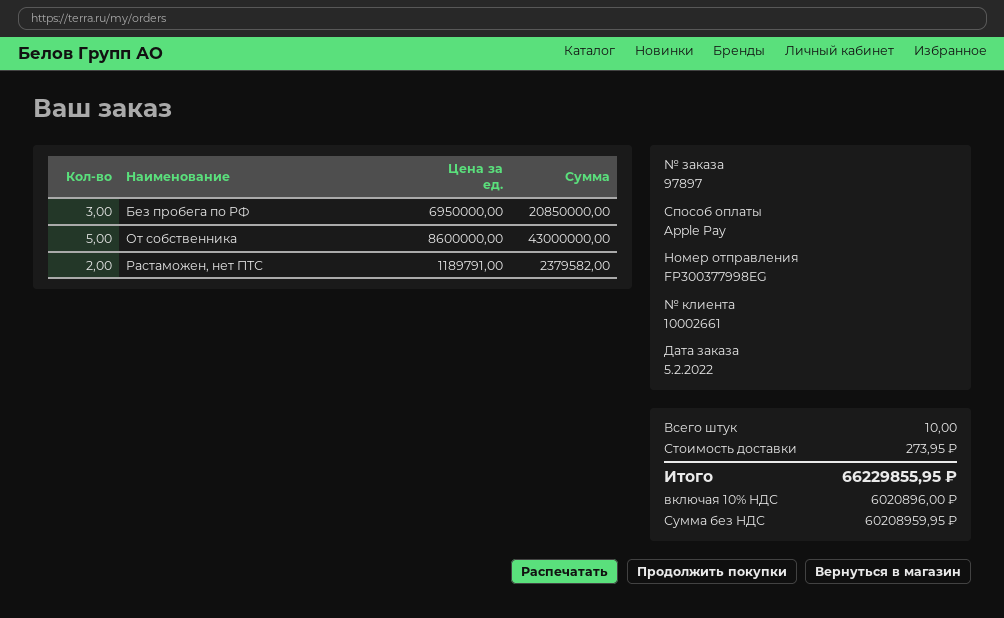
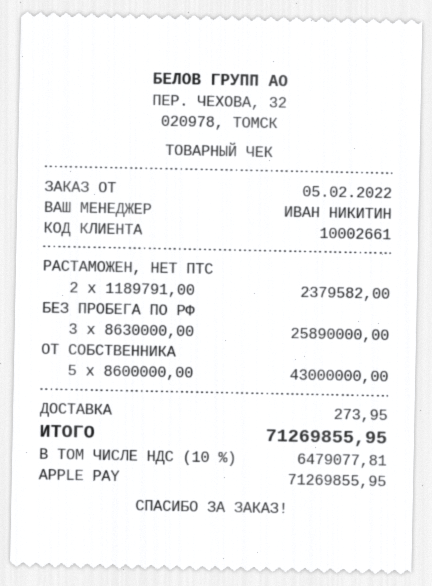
Без пробега по РФ: 3 x 6950000.00 = 20850000.00 -> 3 x 8630000.00 = 25890000.00
tax: 10% = 6020896.00 -> 10% = 6479077.81
total: 66229855.95 -> 71269855.95

